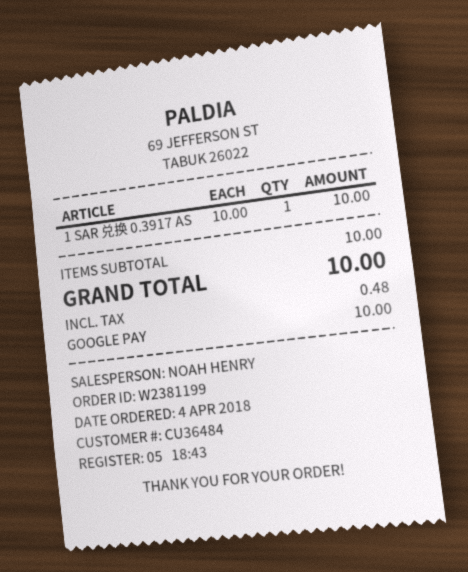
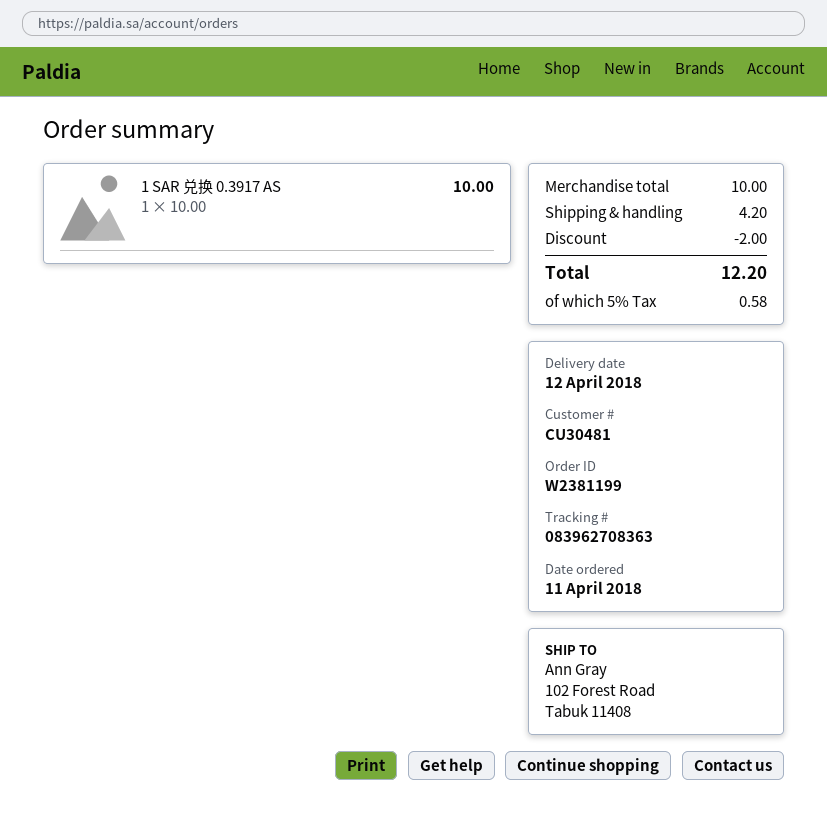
order date: 2018-04-04 -> 2018-04-11
customer number: CU36484 -> CU30481
discount: none -> 2.00
shipping: none -> 4.20
tax: 0.48 -> 0.58
total: 10.00 -> 12.20

